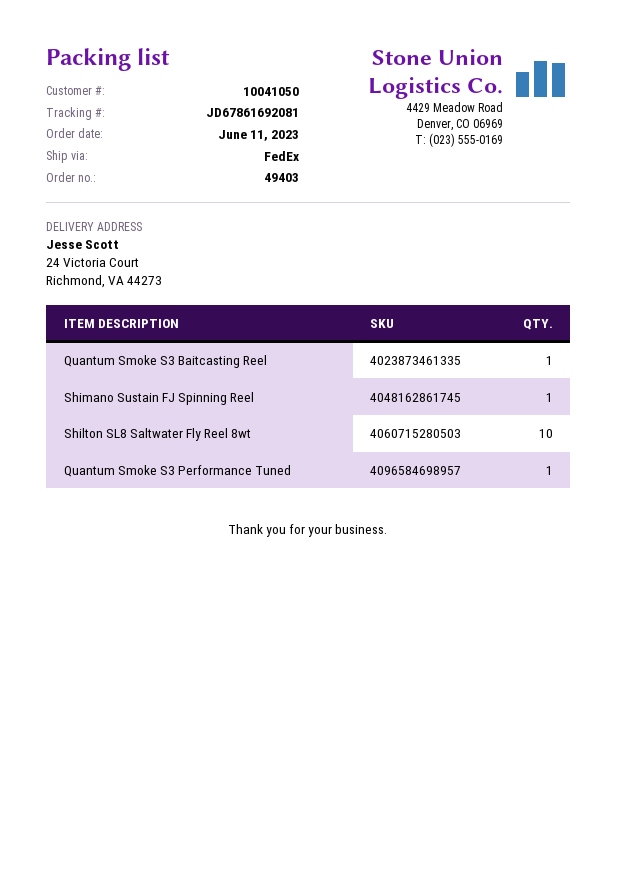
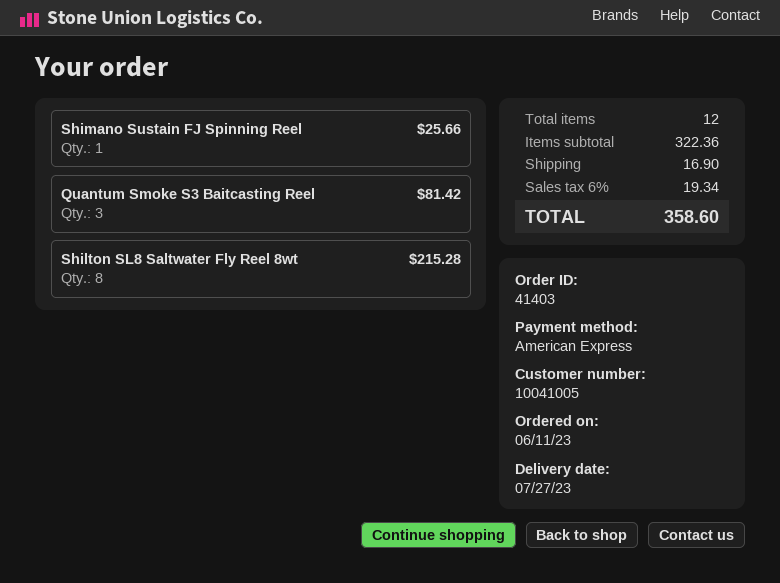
order number: 49403 -> 41403
customer number: 10041050 -> 10041005
Quantum Smoke S3 Baitcasting Reel: 1 -> 3
Shilton SL8 Saltwater Fly Reel 8wt: 10 -> 8
Quantum Smoke S3 Performance Tuned: 1 -> none

